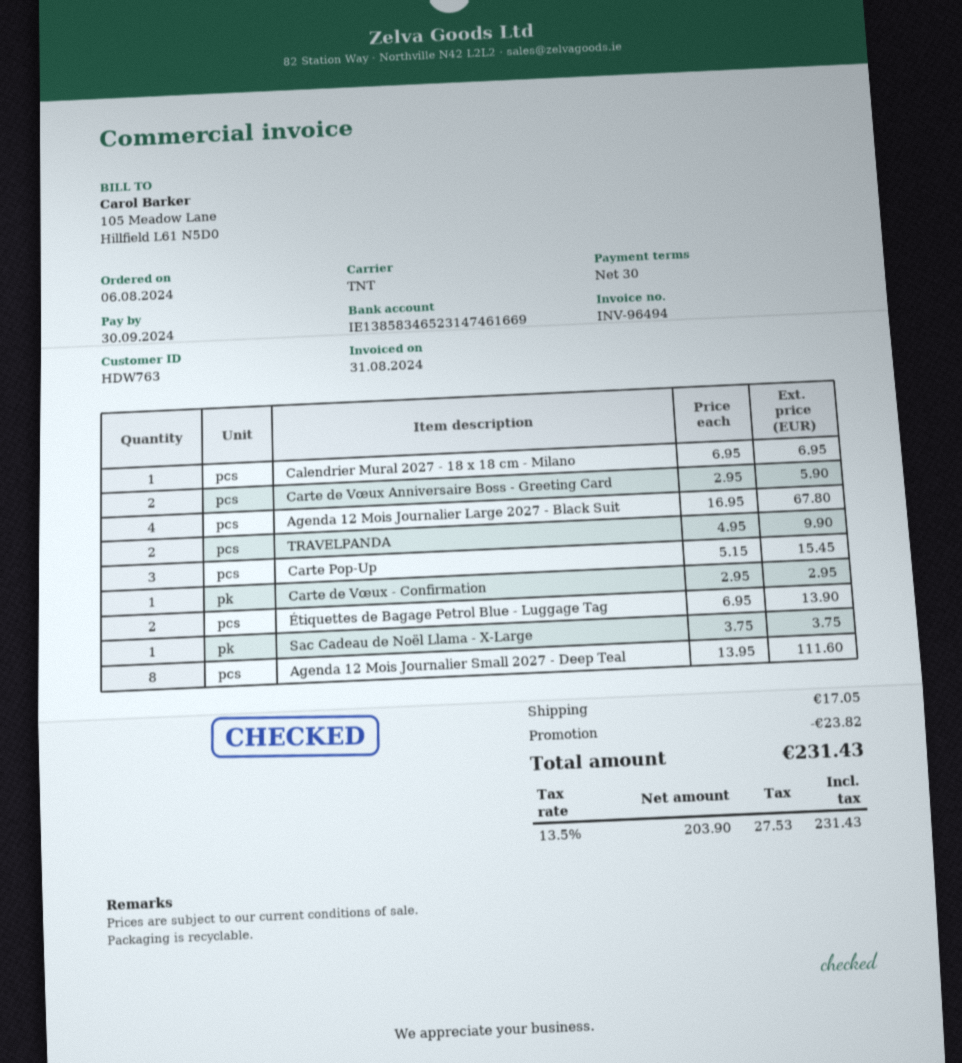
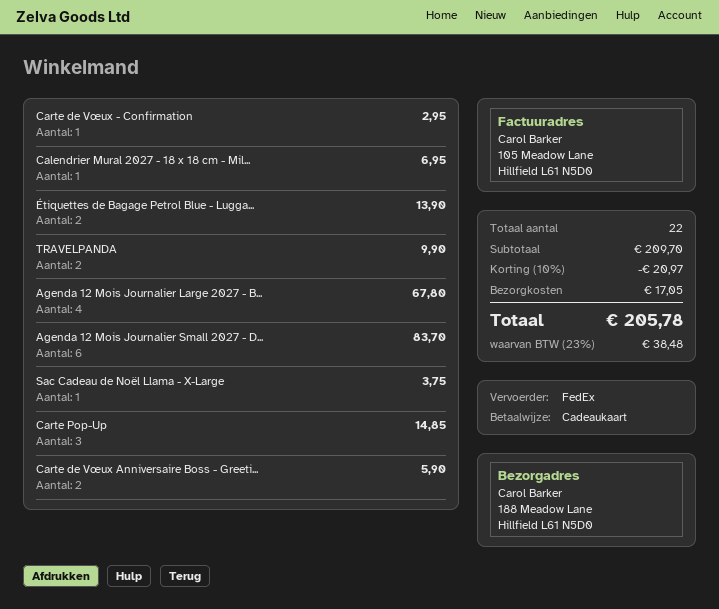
shipping method: TNT -> FedEx
Carte Pop-Up: 3 for 15.45 -> 3 for 14.85
Agenda 12 Mois Journalier Small 2027 - Deep Teal: 8 for 111.60 -> 6 for 83.70
discount: 23.82 -> 20.97
tax: 13.5% = 27.53 -> 23% = 38.48
total: 231.43 -> 205.78

